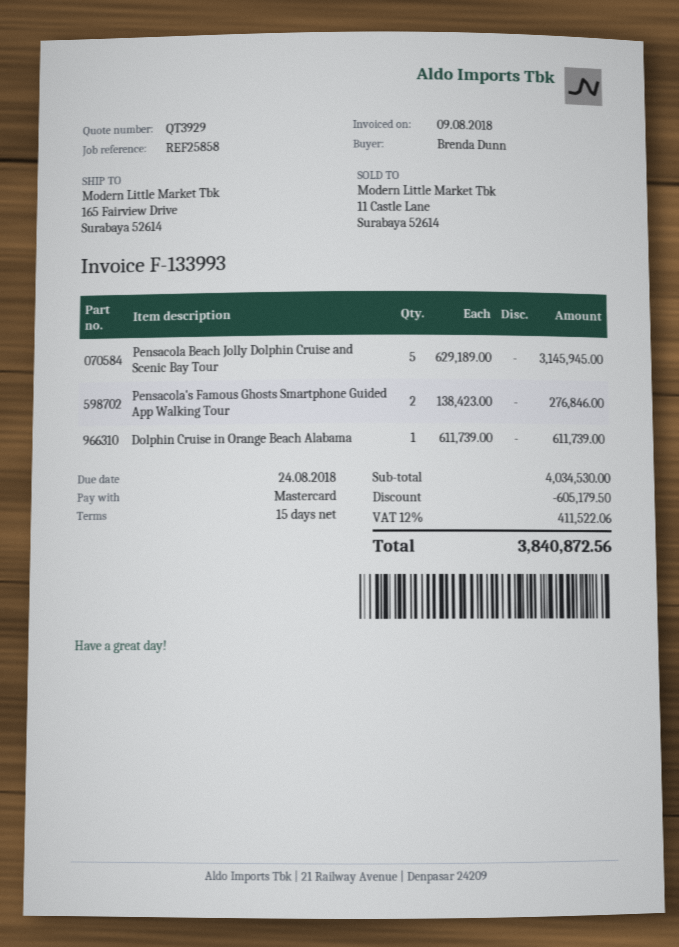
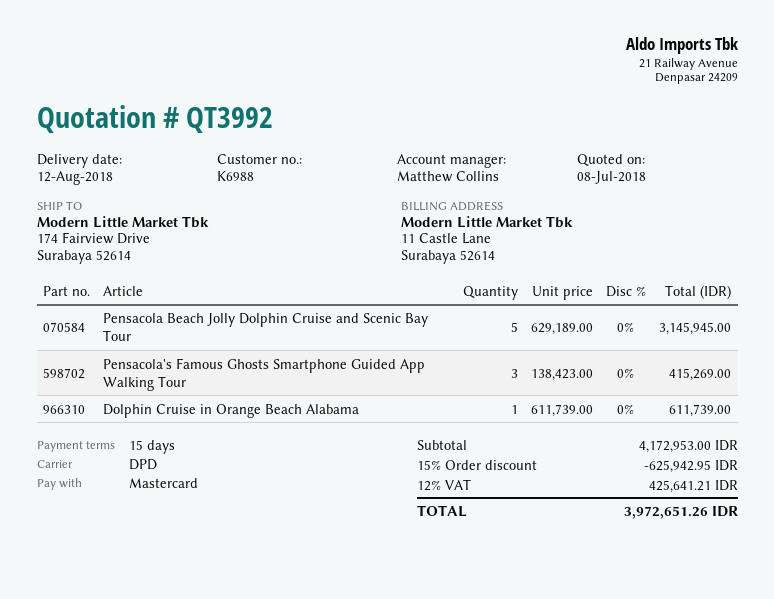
quote number: QT3929 -> QT3992
ship to: 165 Fairview Drive, Surabaya 52614 -> 174 Fairview Drive, Surabaya 52614
Pensacola's Famous Ghosts Smartphone Guided App Walking Tour: 2 x 138423.00 = 276846.00 -> 3 x 138423.00 = 415269.00
subtotal: 4034530.00 -> 4172953.00
discount: 605179.50 -> 625942.95
tax: 12% = 411522.06 -> 12% = 425641.21
total: 3840872.56 -> 3972651.26

